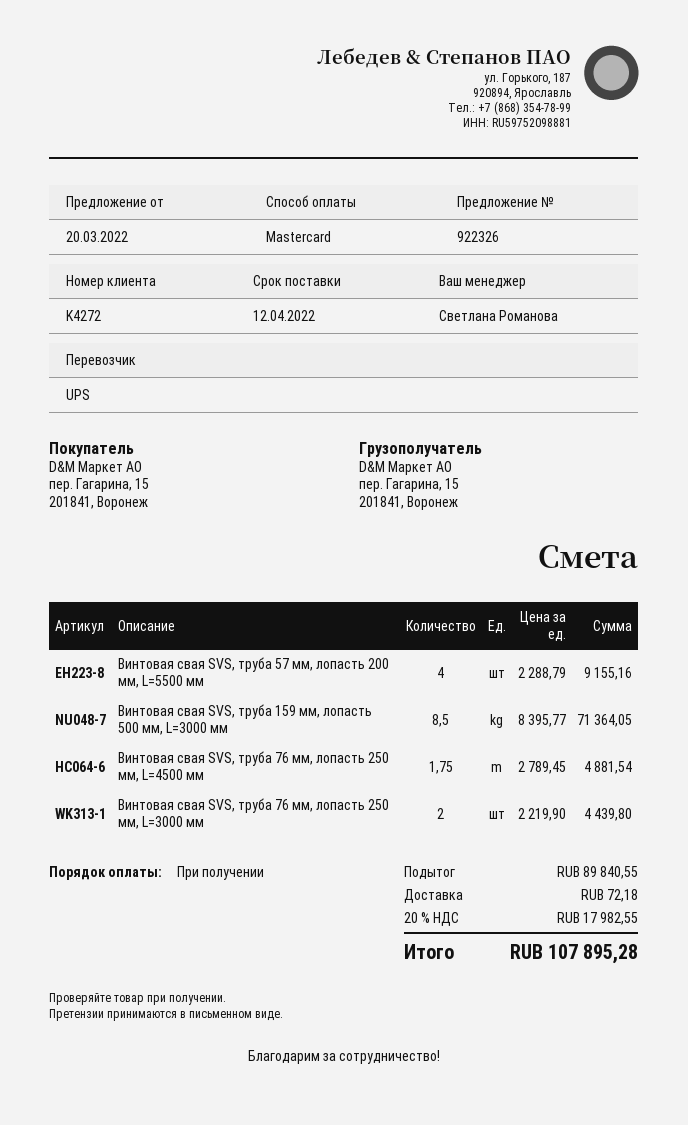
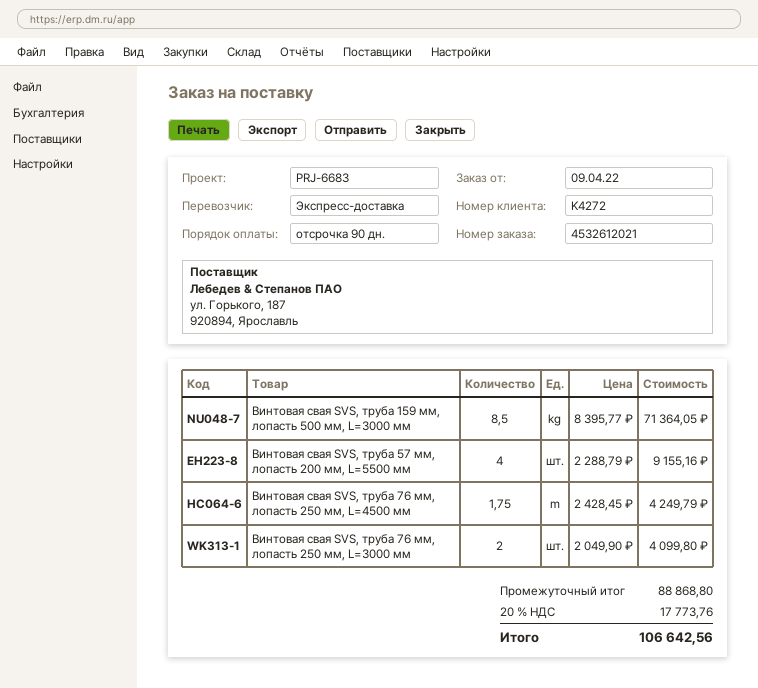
payment terms: on receipt -> 90 days
shipping method: UPS -> express
Винтовая свая SVS, труба 76 мм, лопасть 250 мм, L=4500 мм: 1.75 x 2789.45 = 4881.54 -> 1.75 x 2428.45 = 4249.79
Винтовая свая SVS, труба 76 мм, лопасть 250 мм, L=3000 мм: 2 x 2219.90 = 4439.80 -> 2 x 2049.90 = 4099.80
subtotal: 89840.55 -> 88868.80
shipping: 72.18 -> none
tax: 20% = 17982.55 -> 20% = 17773.76
total: 107895.28 -> 106642.56

